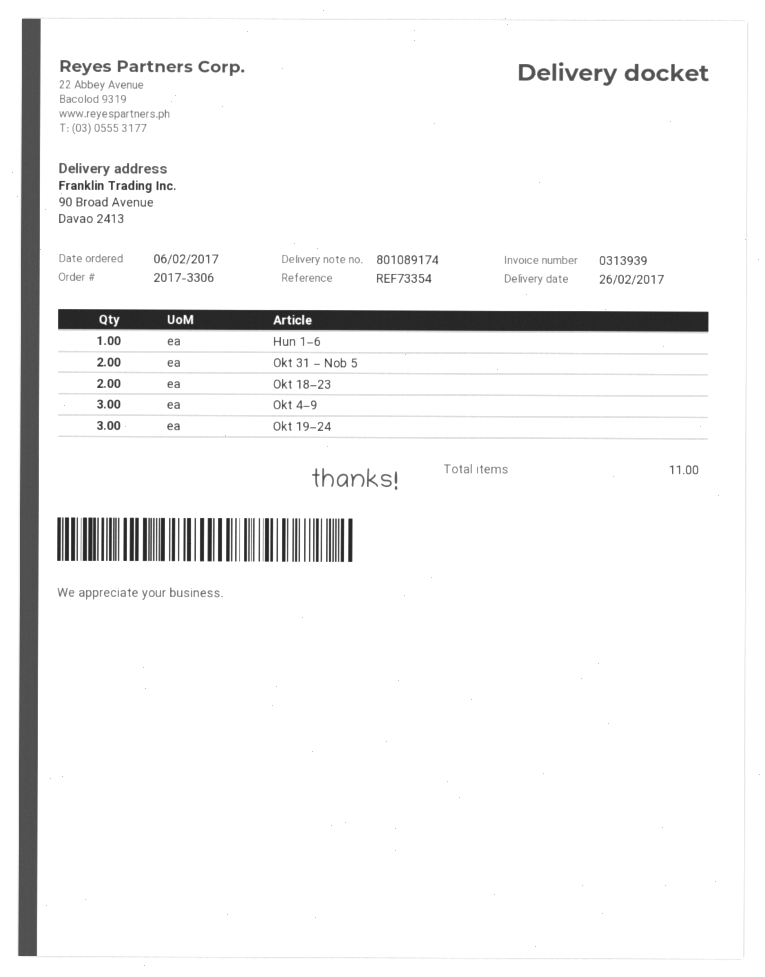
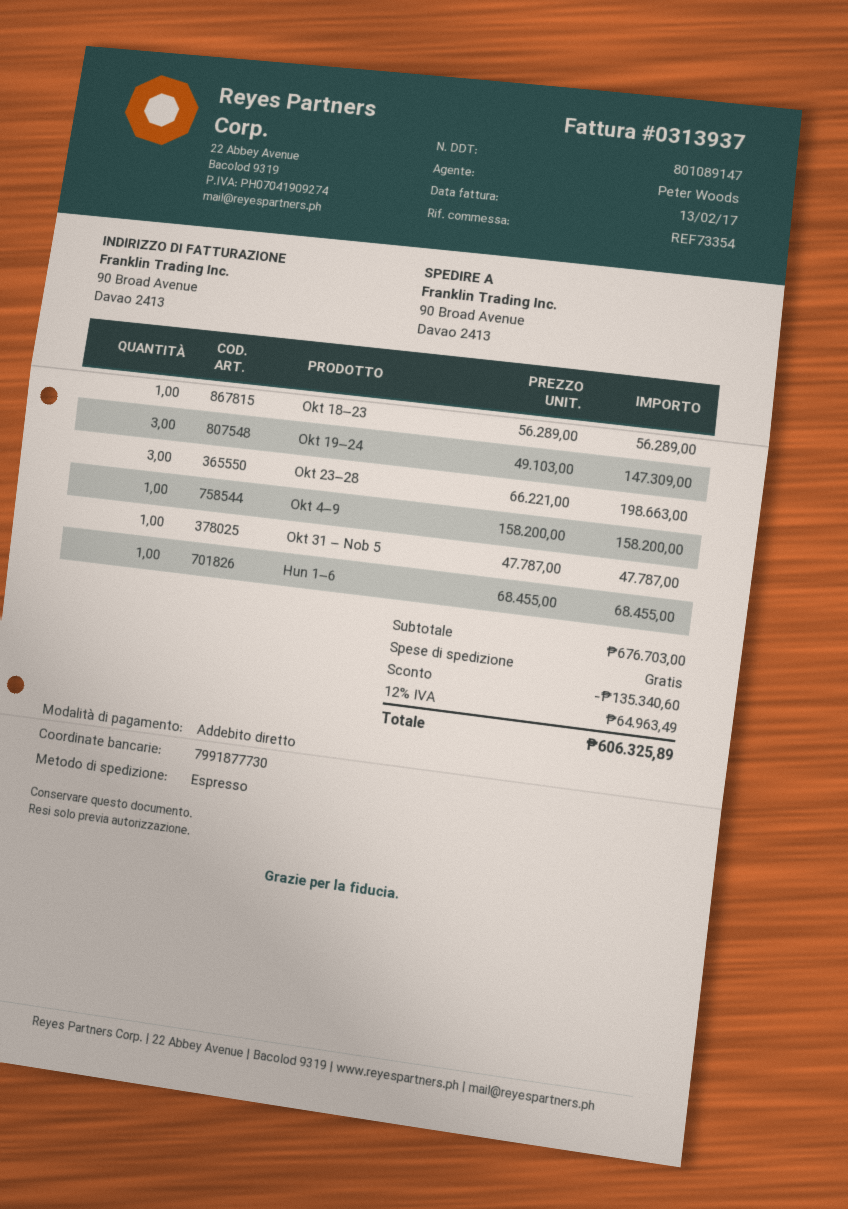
delivery note number: 801089174 -> 801089147
invoice number: 0313939 -> 0313937
Okt 31 – Nob 5: 2 -> 1
Okt 18–23: 2 -> 1
Okt 4–9: 3 -> 1
Okt 23–28: none -> 3

